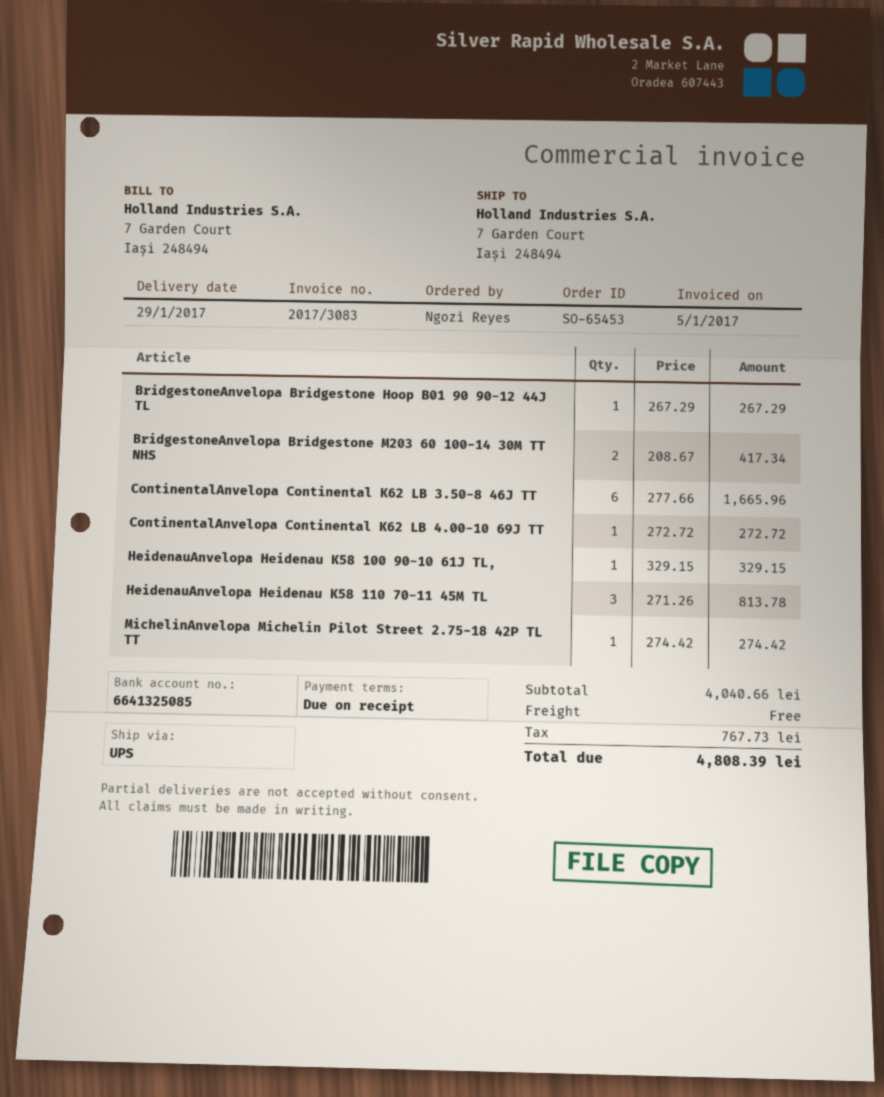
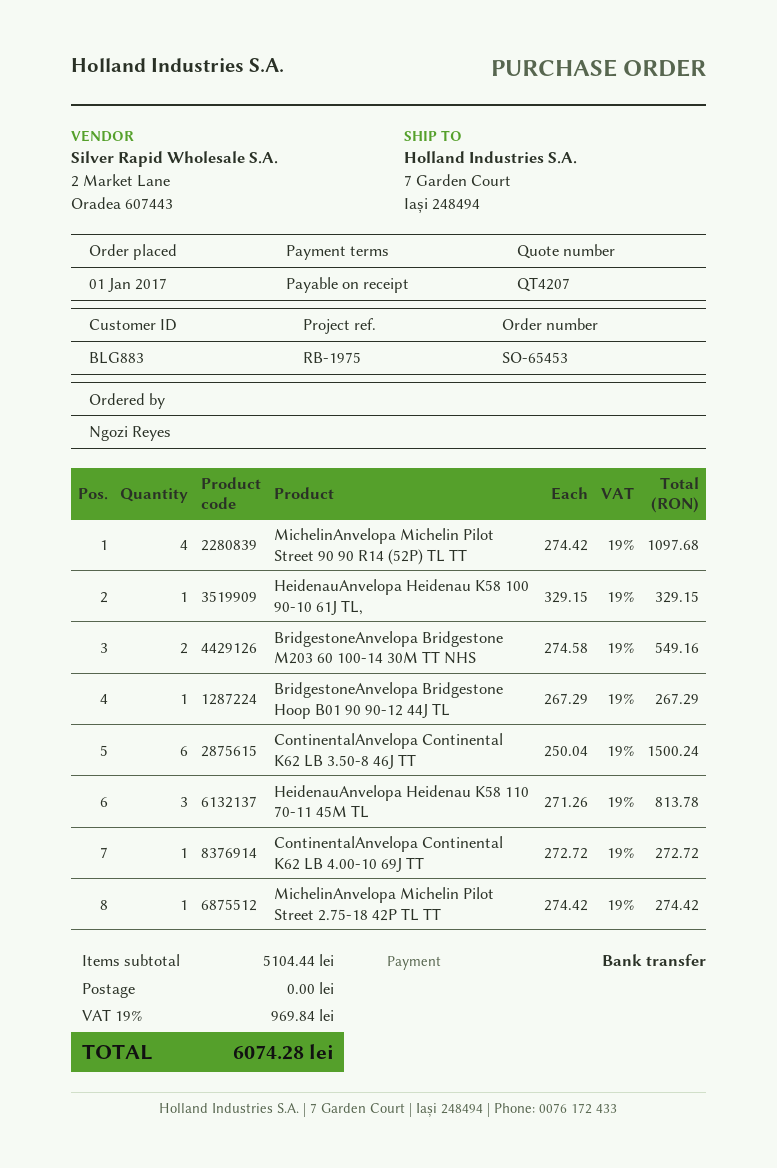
BridgestoneAnvelopa Bridgestone M203 60 100-14 30M TT NHS: 2 x 208.67 = 417.34 -> 2 x 274.58 = 549.16
ContinentalAnvelopa Continental K62 LB 3.50-8 46J TT: 6 x 277.66 = 1665.96 -> 6 x 250.04 = 1500.24
MichelinAnvelopa Michelin Pilot Street 90 90 R14 (52P) TL TT: none -> 4 x 274.42 = 1097.68
subtotal: 4040.66 -> 5104.44
tax: 767.73 -> 969.84
total: 4808.39 -> 6074.28

